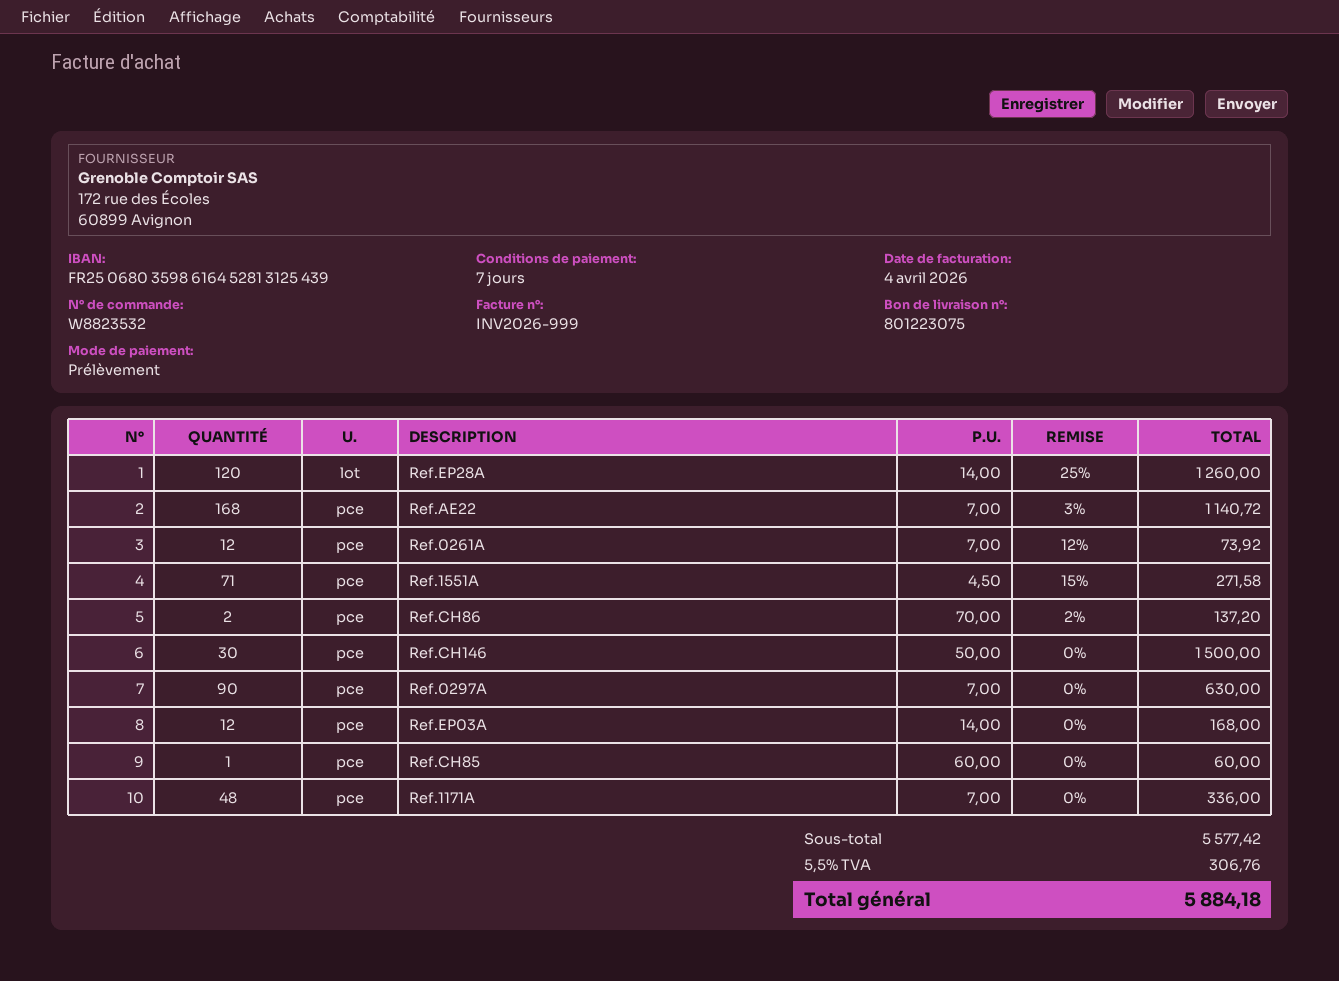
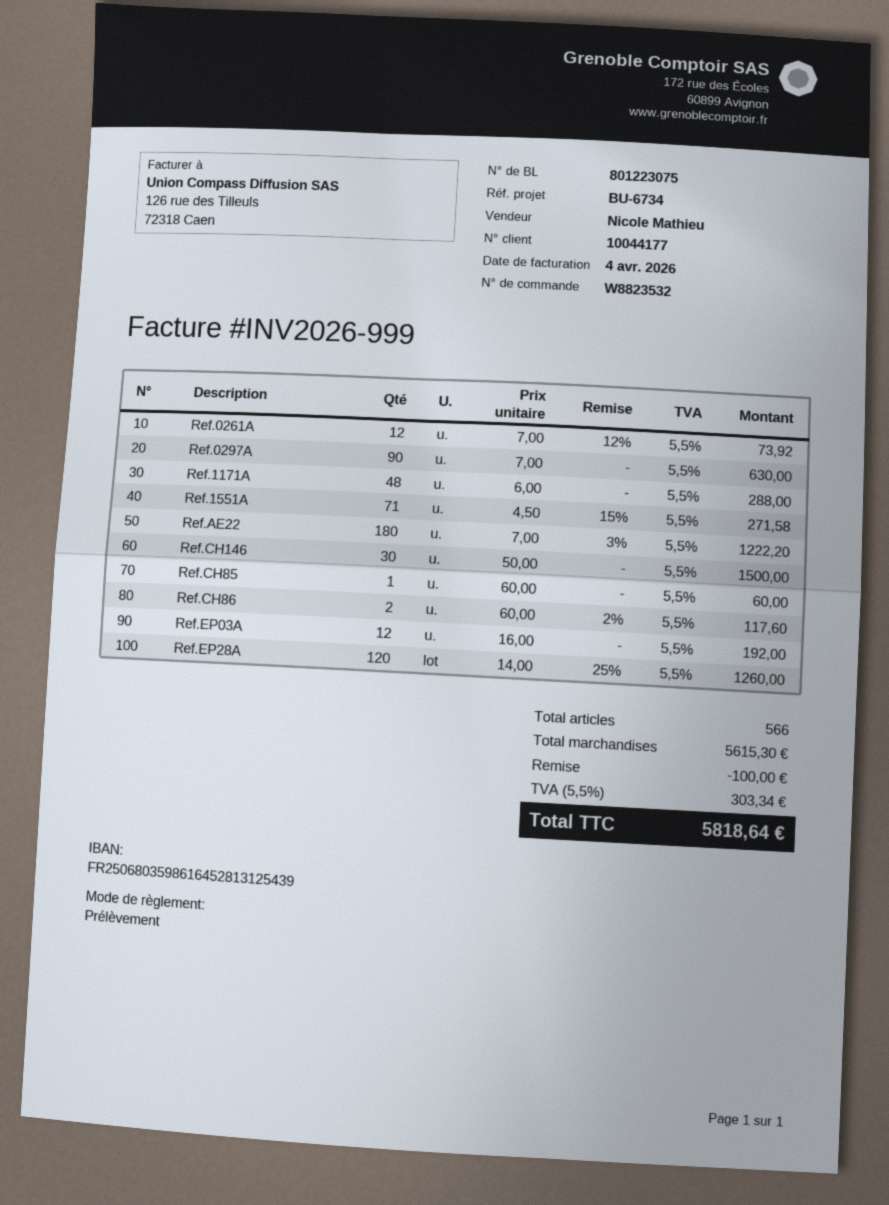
Ref.AE22: 168 x 7.00 - 3% = 1140.72 -> 180 x 7.00 - 3% = 1222.20
Ref.CH86: 2 x 70.00 - 2% = 137.20 -> 2 x 60.00 - 2% = 117.60
Ref.EP03A: 12 x 14.00 = 168.00 -> 12 x 16.00 = 192.00
Ref.1171A: 48 x 7.00 = 336.00 -> 48 x 6.00 = 288.00
subtotal: 5577.42 -> 5615.30
discount: none -> 100.00
tax: 5.5% = 306.76 -> 5.5% = 303.34
total: 5884.18 -> 5818.64

